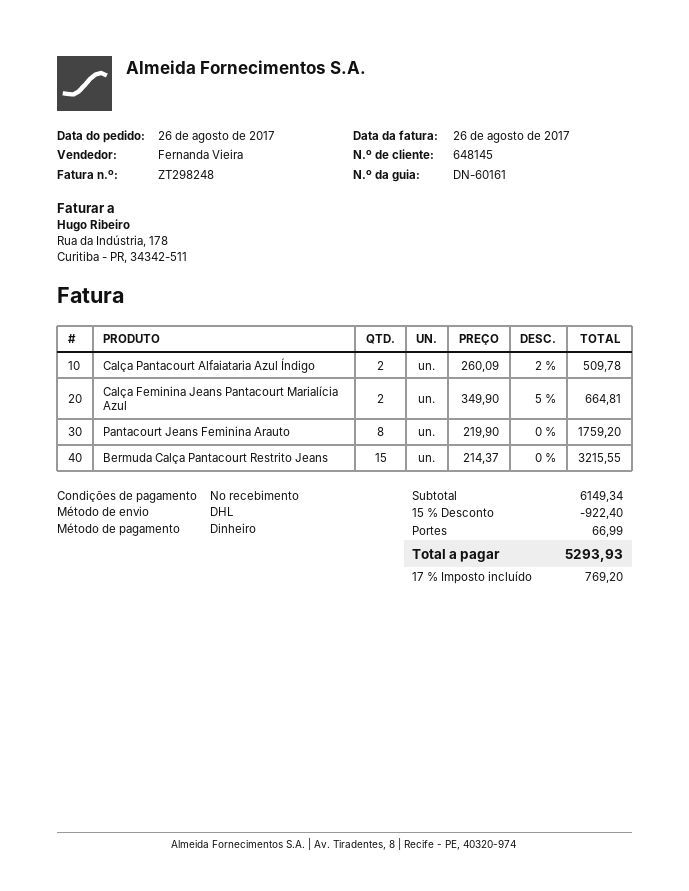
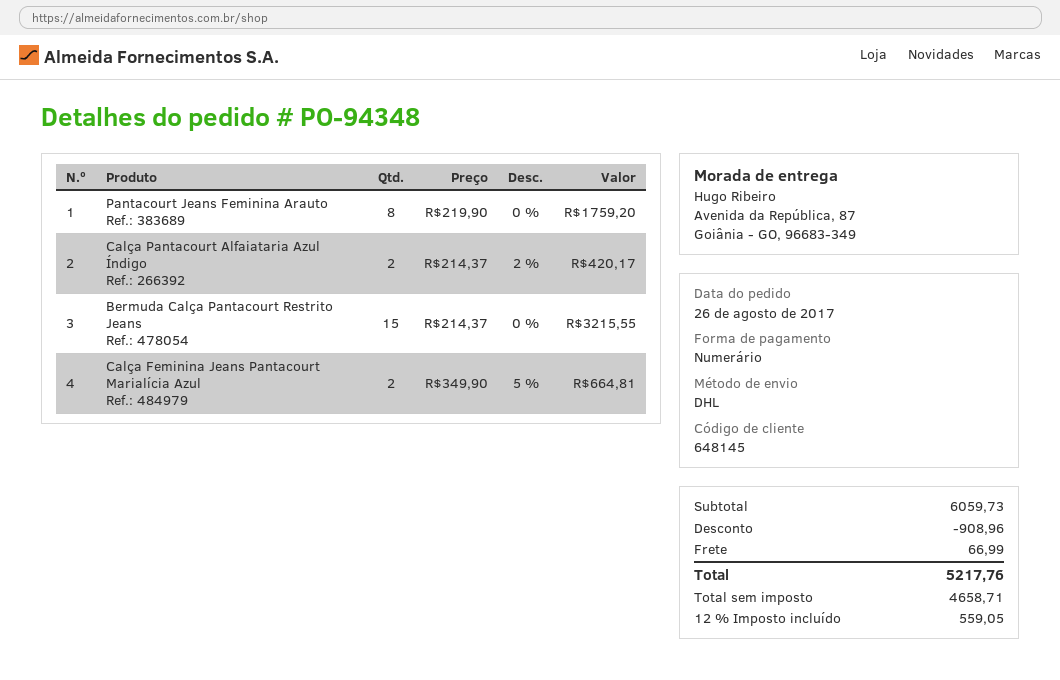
Calça Pantacourt Alfaiataria Azul Índigo: 2 x 260.09 - 2% = 509.78 -> 2 x 214.37 - 2% = 420.17
subtotal: 6149.34 -> 6059.73
discount: 922.40 -> 908.96
tax: 17% = 769.20 -> 12% = 559.05
total: 5293.93 -> 5217.76

